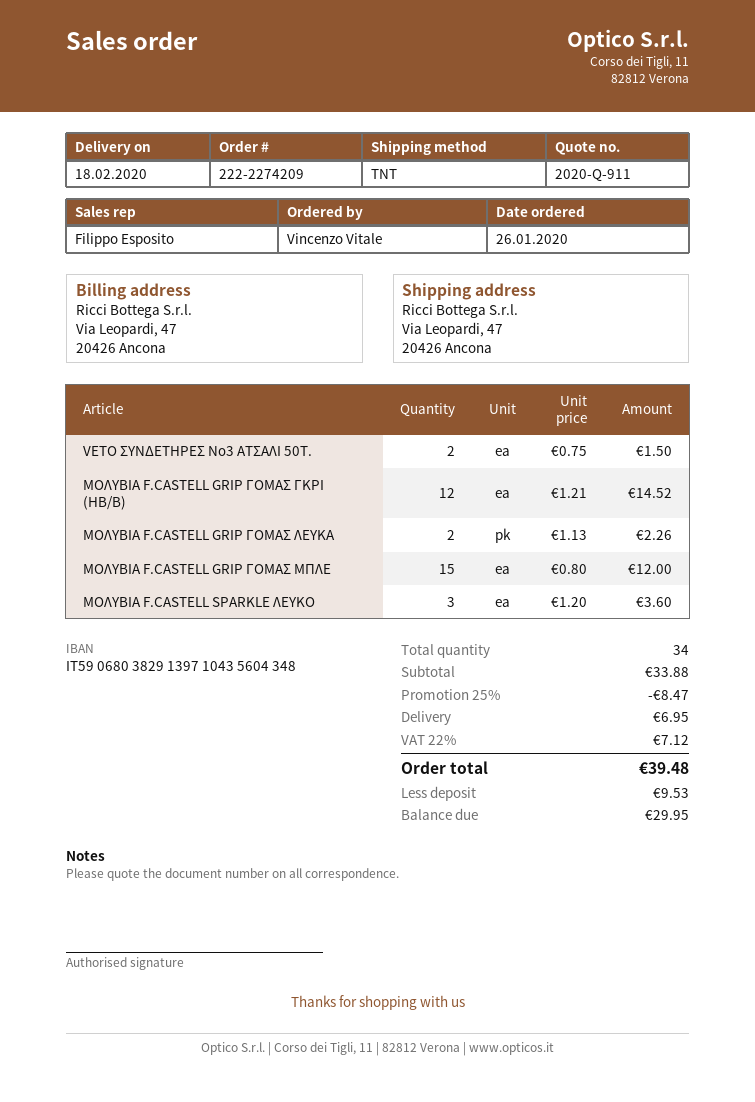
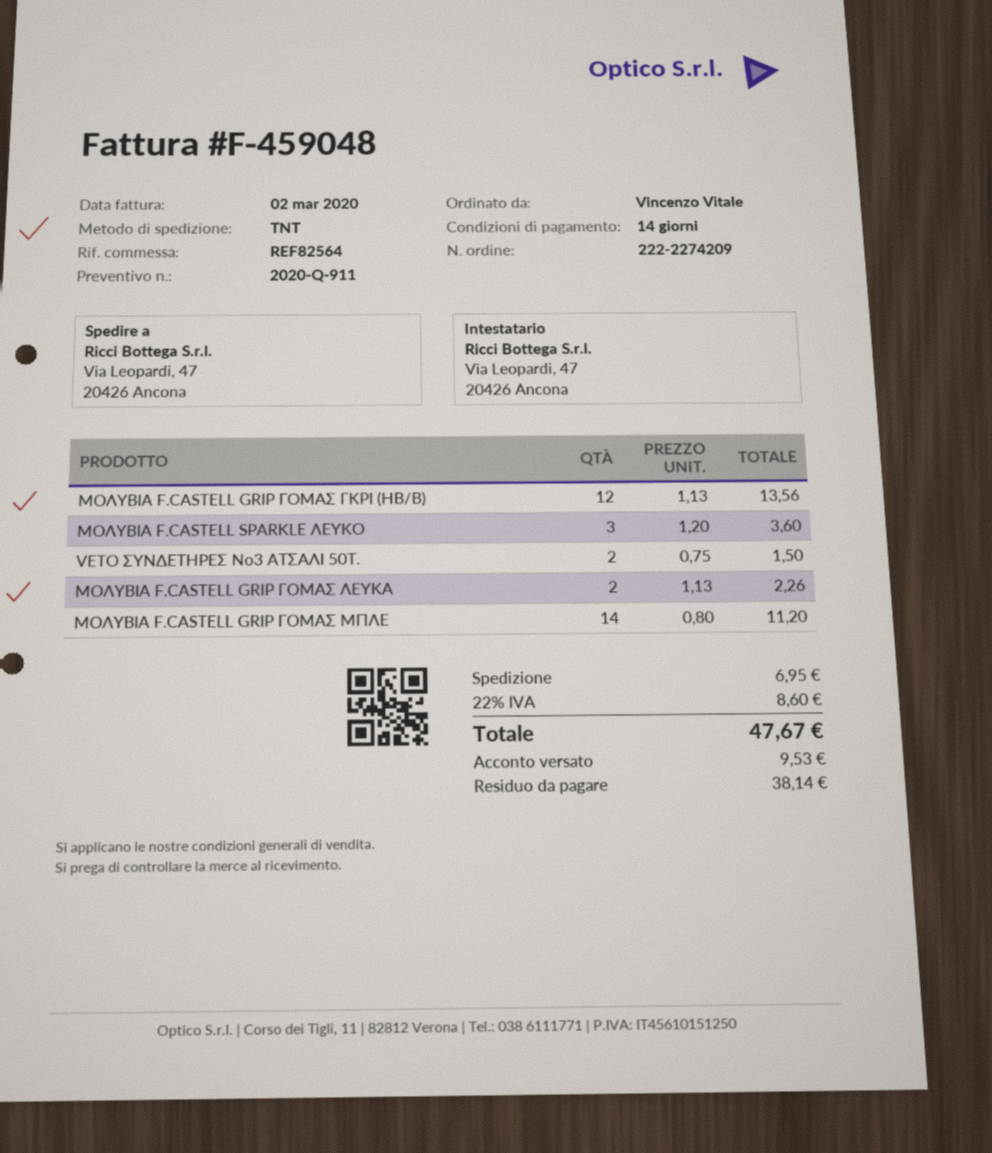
ΜΟΛΥΒΙΑ F.CASTELL GRIP ΓΟΜΑΣ ΓΚΡΙ (ΗΒ/Β): 12 x 1.21 = 14.52 -> 12 x 1.13 = 13.56
ΜΟΛΥΒΙΑ F.CASTELL GRIP ΓΟΜΑΣ ΜΠΛΕ: 15 x 0.80 = 12.00 -> 14 x 0.80 = 11.20
discount: 25% = 8.47 -> none
tax: 22% = 7.12 -> 22% = 8.60
total: 39.48 -> 47.67
balance: 29.95 -> 38.14

